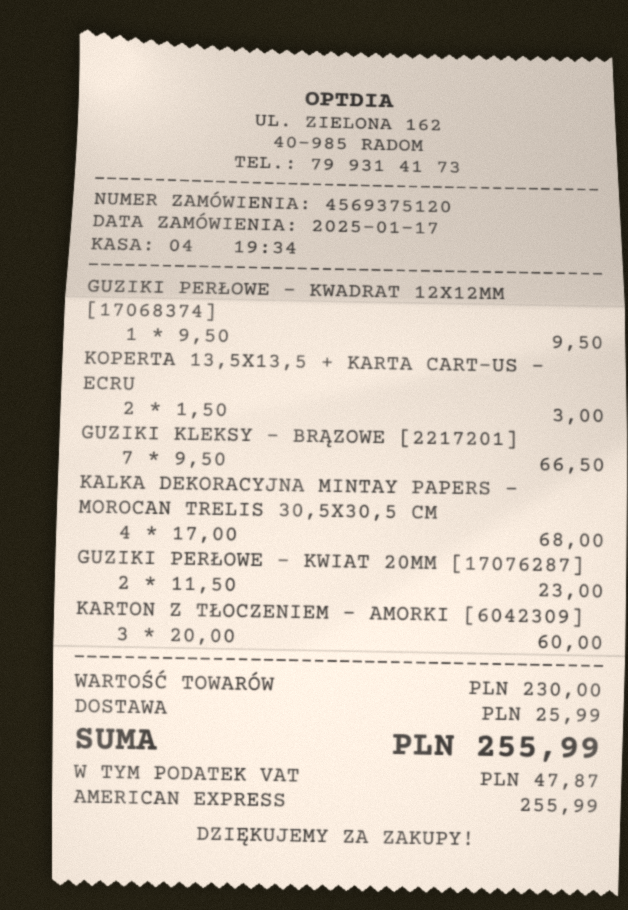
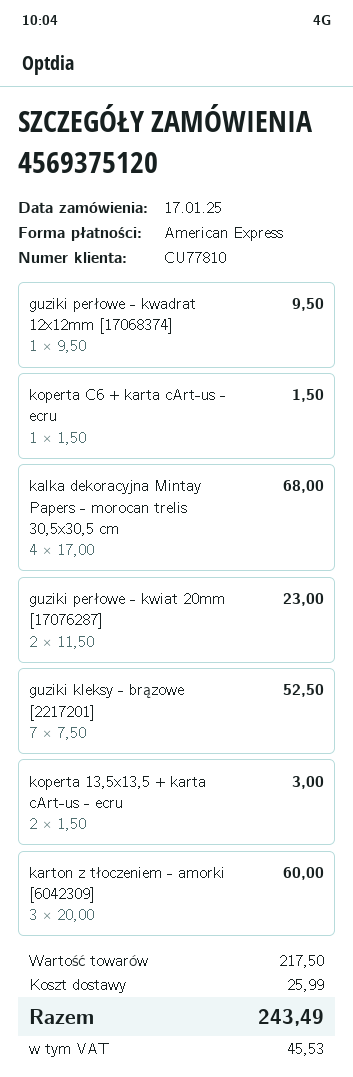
GUZIKI KLEKSY - BRĄZOWE [2217201]: 7 x 9.50 = 66.50 -> 7 x 7.50 = 52.50
koperta C6 + karta cArt-us - ecru: none -> 1 x 1.50 = 1.50
subtotal: 230.00 -> 217.50
tax: 47.87 -> 45.53
total: 255.99 -> 243.49

